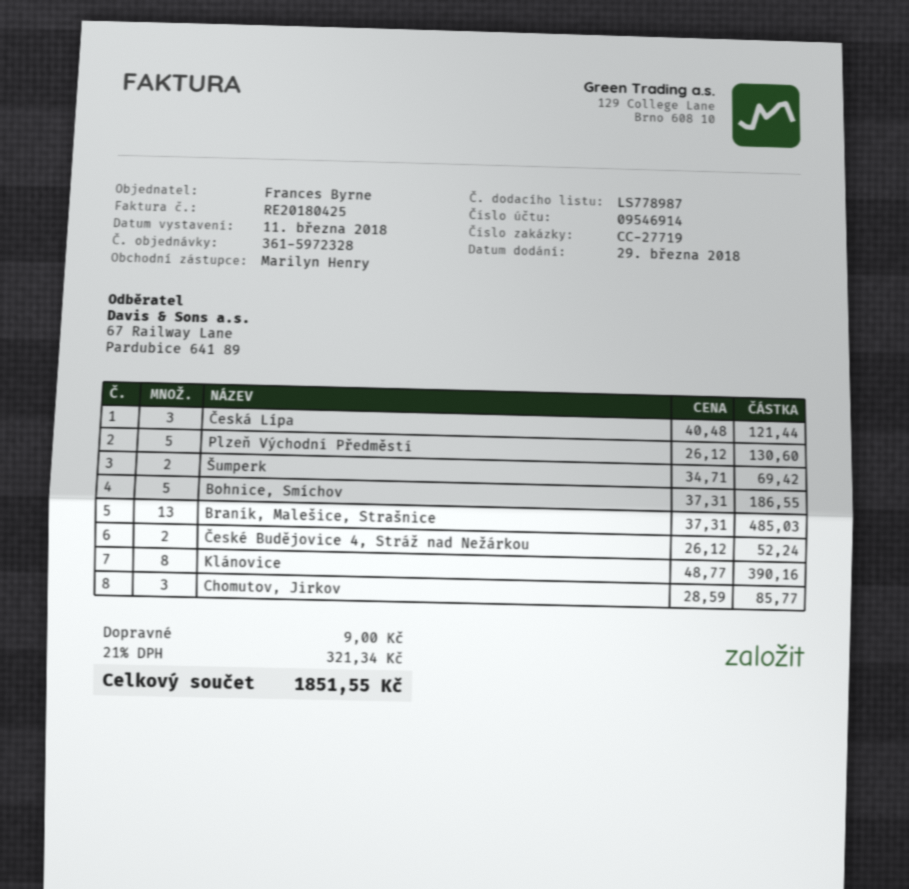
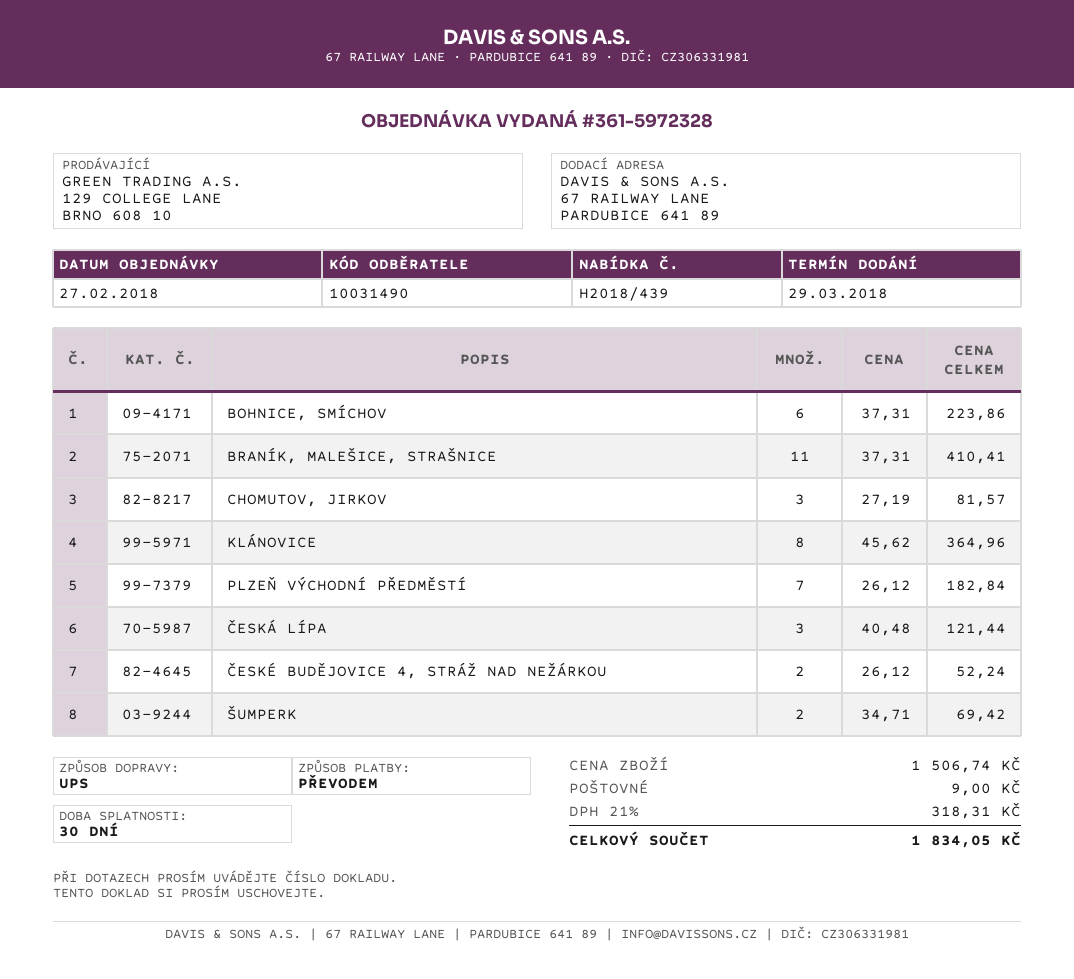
Plzeň Východní Předměstí: 5 x 26.12 = 130.60 -> 7 x 26.12 = 182.84
Bohnice, Smíchov: 5 x 37.31 = 186.55 -> 6 x 37.31 = 223.86
Braník, Malešice, Strašnice: 13 x 37.31 = 485.03 -> 11 x 37.31 = 410.41
Klánovice: 8 x 48.77 = 390.16 -> 8 x 45.62 = 364.96
Chomutov, Jirkov: 3 x 28.59 = 85.77 -> 3 x 27.19 = 81.57
tax: 21% = 321.34 -> 21% = 318.31
total: 1851.55 -> 1834.05

